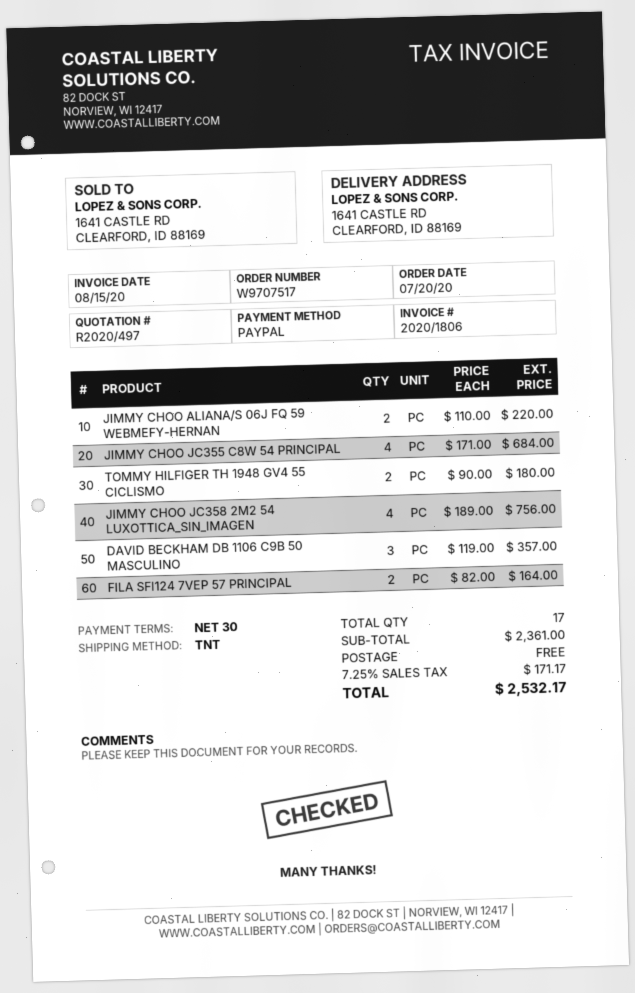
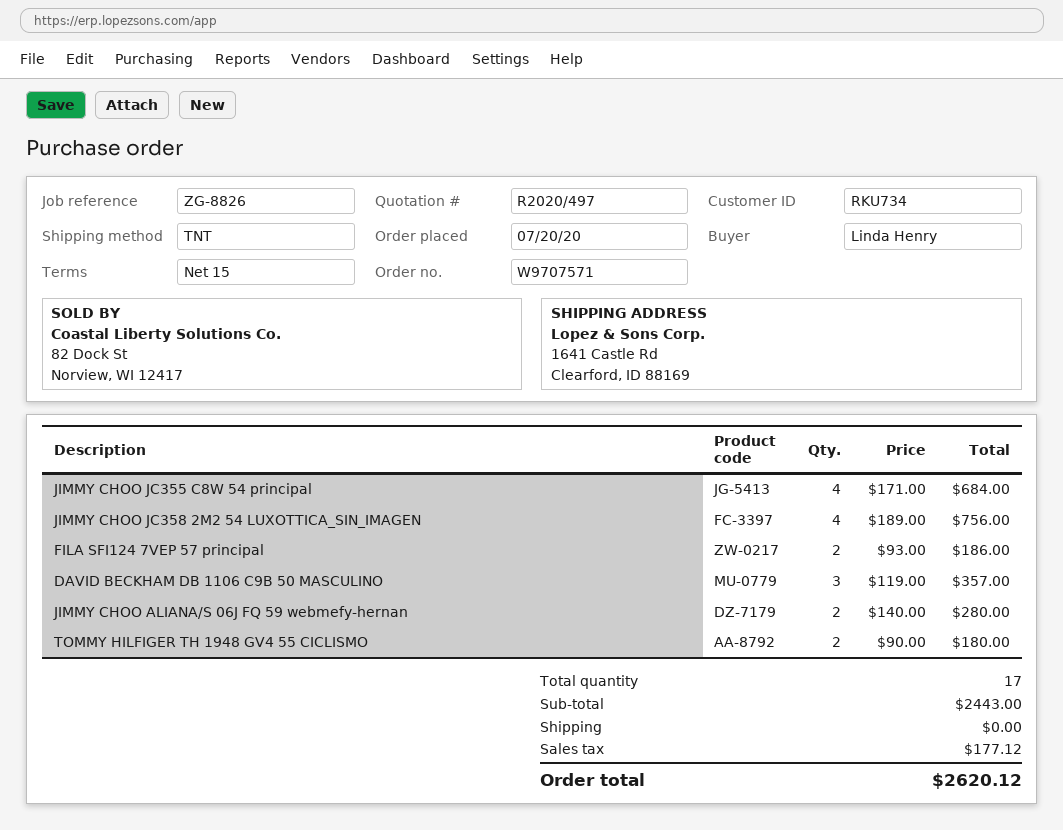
order number: W9707517 -> W9707571
payment terms: 30 days -> 15 days
JIMMY CHOO ALIANA/S 06J FQ 59 WEBMEFY-HERNAN: 2 x 110.00 = 220.00 -> 2 x 140.00 = 280.00
FILA SFI124 7VEP 57 PRINCIPAL: 2 x 82.00 = 164.00 -> 2 x 93.00 = 186.00
subtotal: 2361.00 -> 2443.00
tax: 171.17 -> 177.12
total: 2532.17 -> 2620.12

